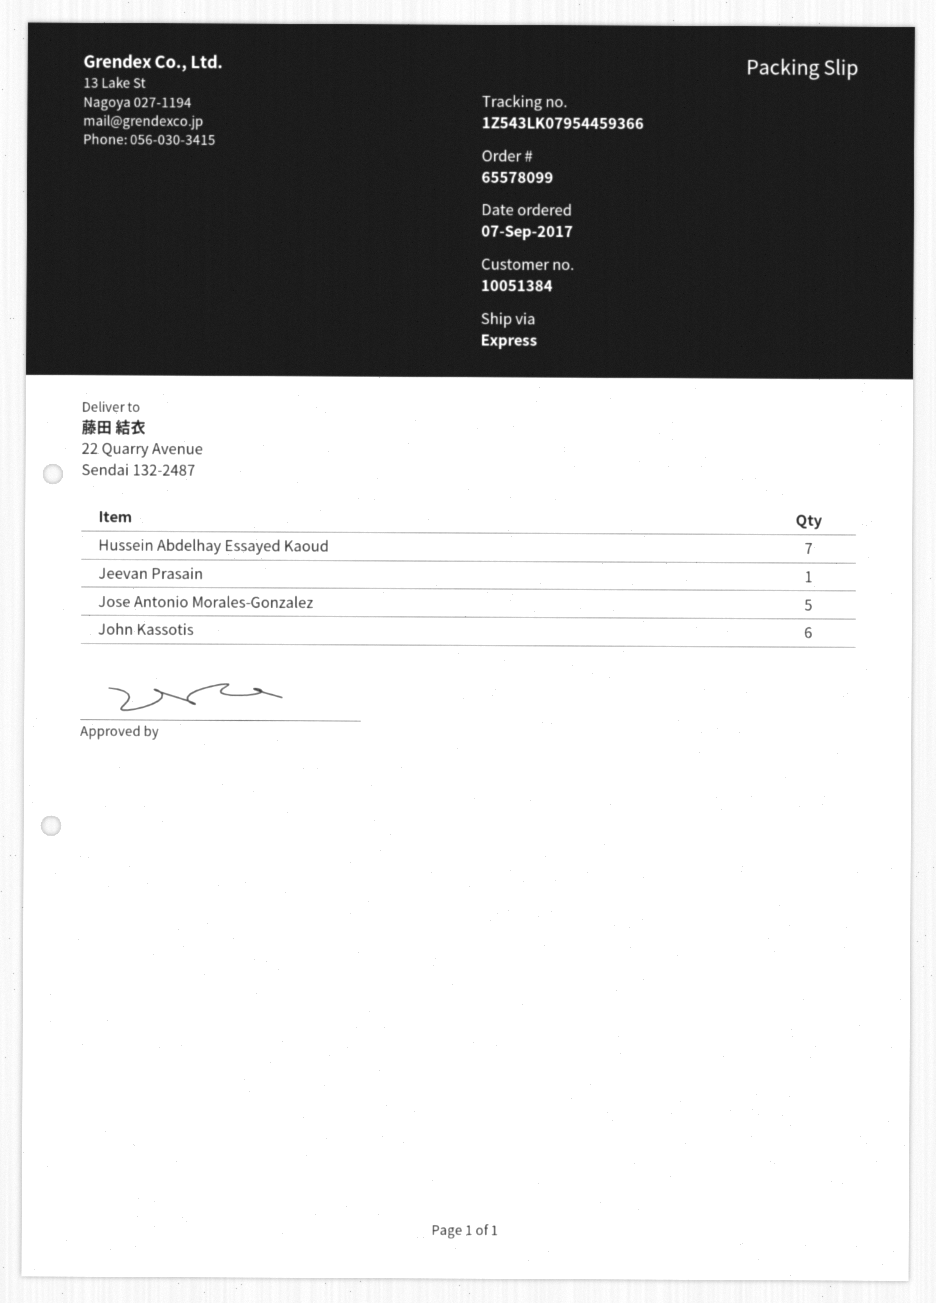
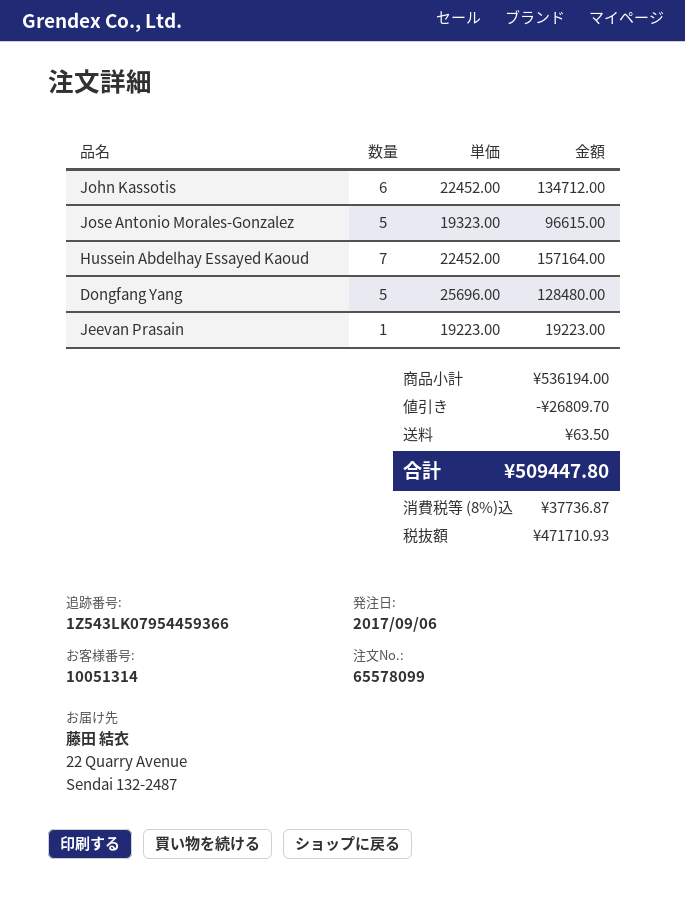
order date: 2017-09-07 -> 2017-09-06
customer number: 10051384 -> 10051314
Dongfang Yang: none -> 5

